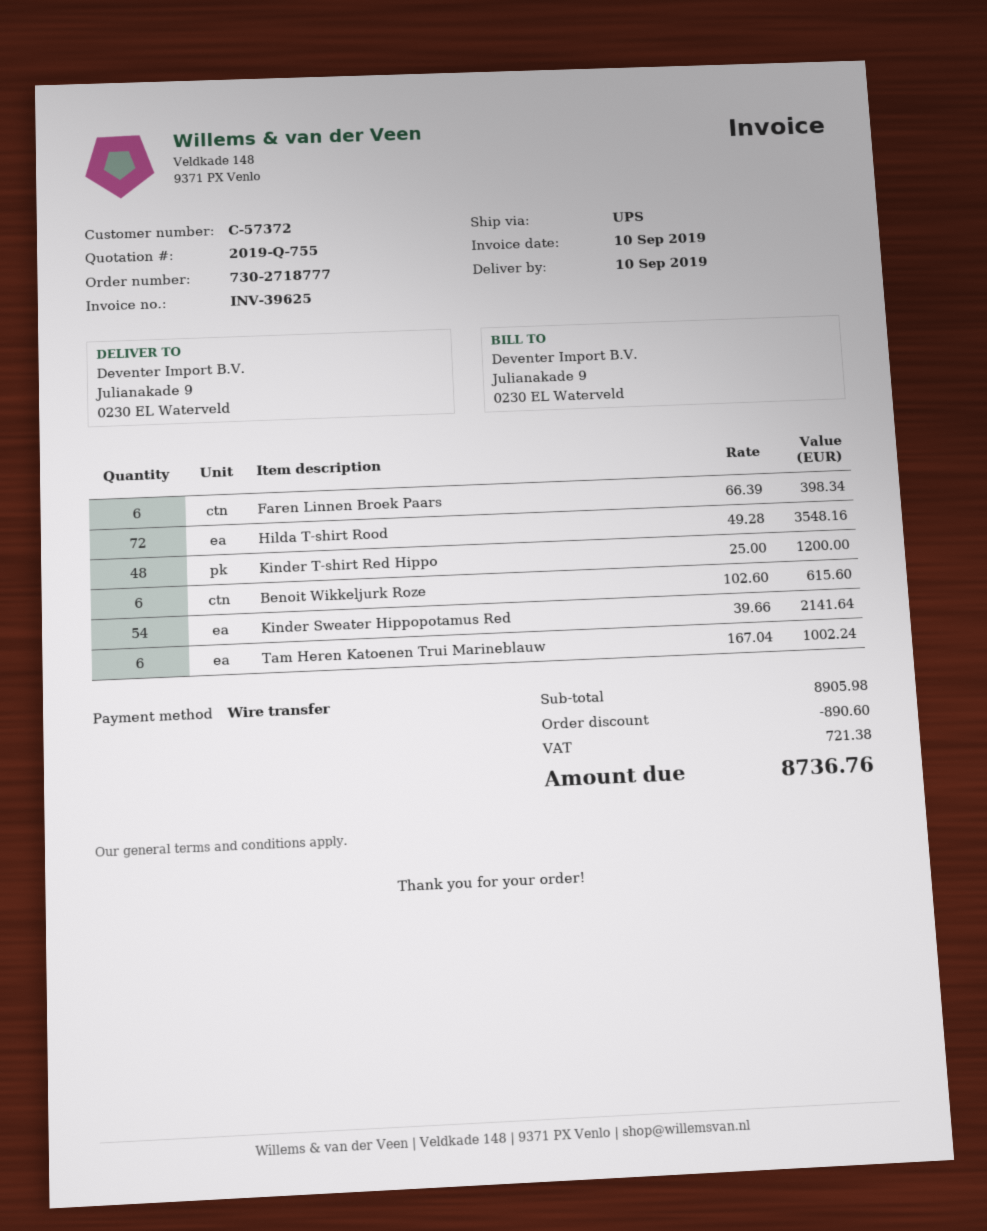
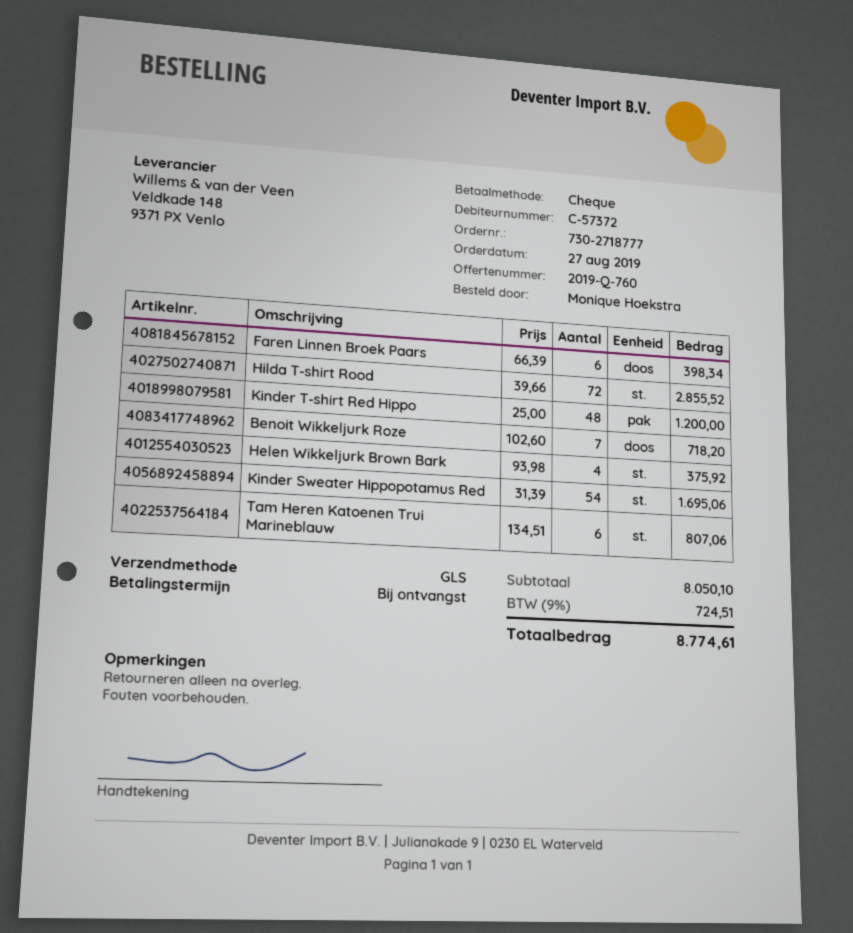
quote number: 2019-Q-755 -> 2019-Q-760
payment method: bank transfer -> cheque
shipping method: UPS -> GLS
Hilda T-shirt Rood: 72 x 49.28 = 3548.16 -> 72 x 39.66 = 2855.52
Benoit Wikkeljurk Roze: 6 x 102.60 = 615.60 -> 7 x 102.60 = 718.20
Kinder Sweater Hippopotamus Red: 54 x 39.66 = 2141.64 -> 54 x 31.39 = 1695.06
Tam Heren Katoenen Trui Marineblauw: 6 x 167.04 = 1002.24 -> 6 x 134.51 = 807.06
Helen Wikkeljurk Brown Bark: none -> 4 x 93.98 = 375.92
subtotal: 8905.98 -> 8050.10
discount: 890.60 -> none
tax: 721.38 -> 724.51
total: 8736.76 -> 8774.61

